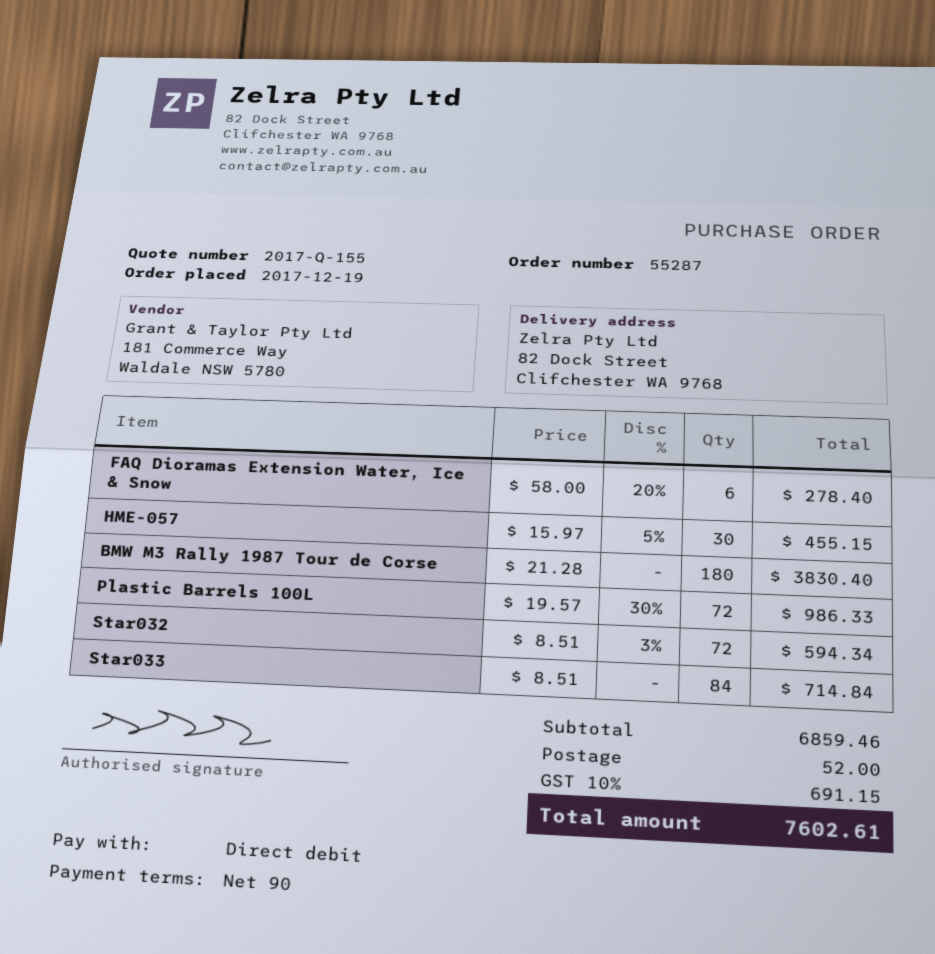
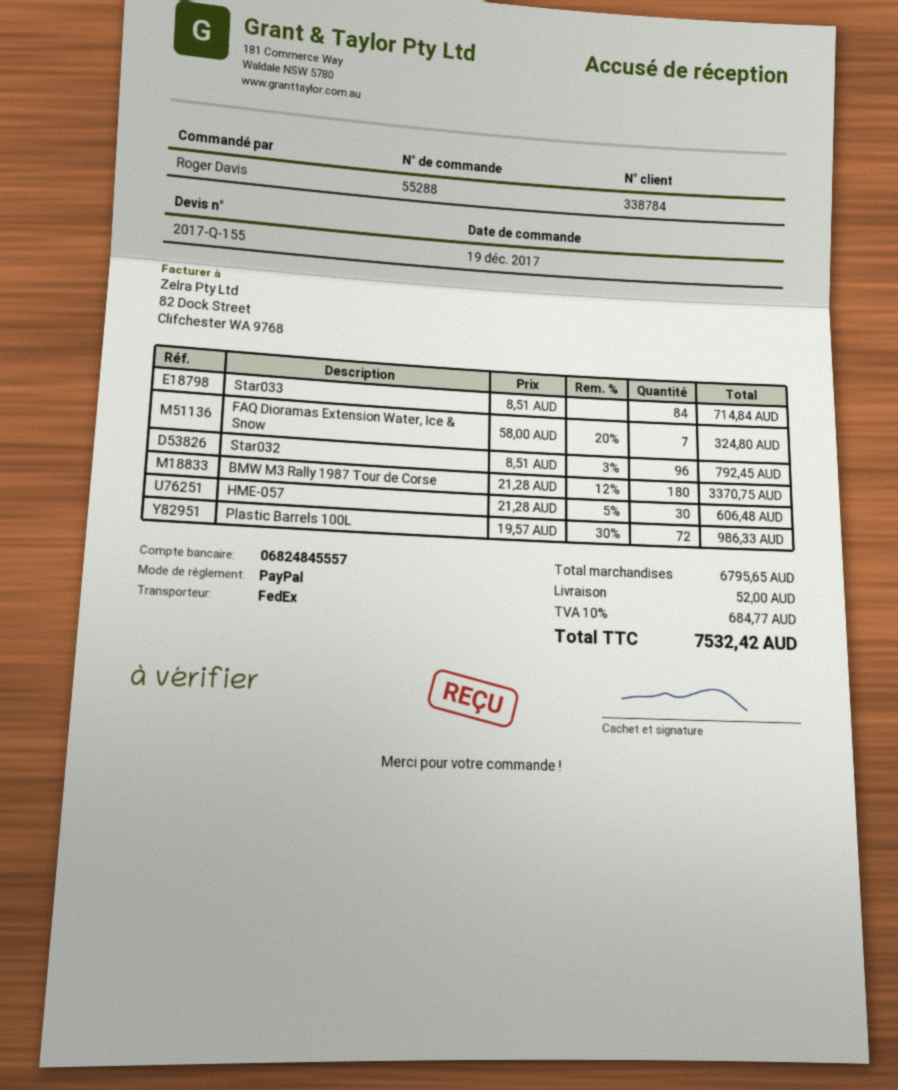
order number: 55287 -> 55288
payment method: direct debit -> PayPal
FAQ Dioramas Extension Water, Ice & Snow: 6 x 58.00 - 20% = 278.40 -> 7 x 58.00 - 20% = 324.80
HME-057: 30 x 15.97 - 5% = 455.15 -> 30 x 21.28 - 5% = 606.48
BMW M3 Rally 1987 Tour de Corse: 180 x 21.28 = 3830.40 -> 180 x 21.28 - 12% = 3370.75
Star032: 72 x 8.51 - 3% = 594.34 -> 96 x 8.51 - 3% = 792.45
subtotal: 6859.46 -> 6795.65
tax: 10% = 691.15 -> 10% = 684.77
total: 7602.61 -> 7532.42

